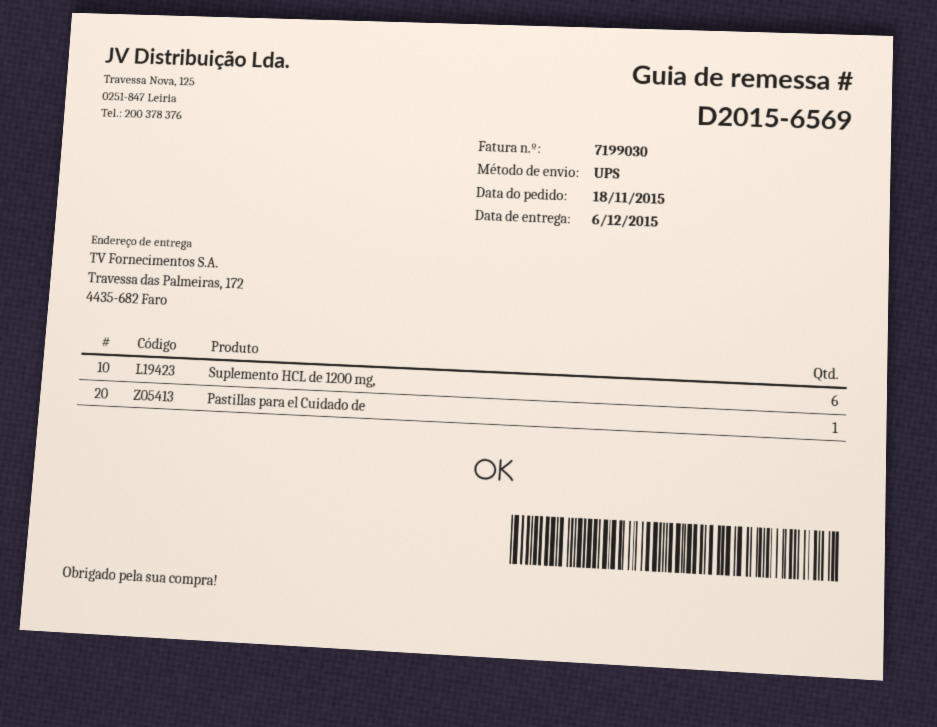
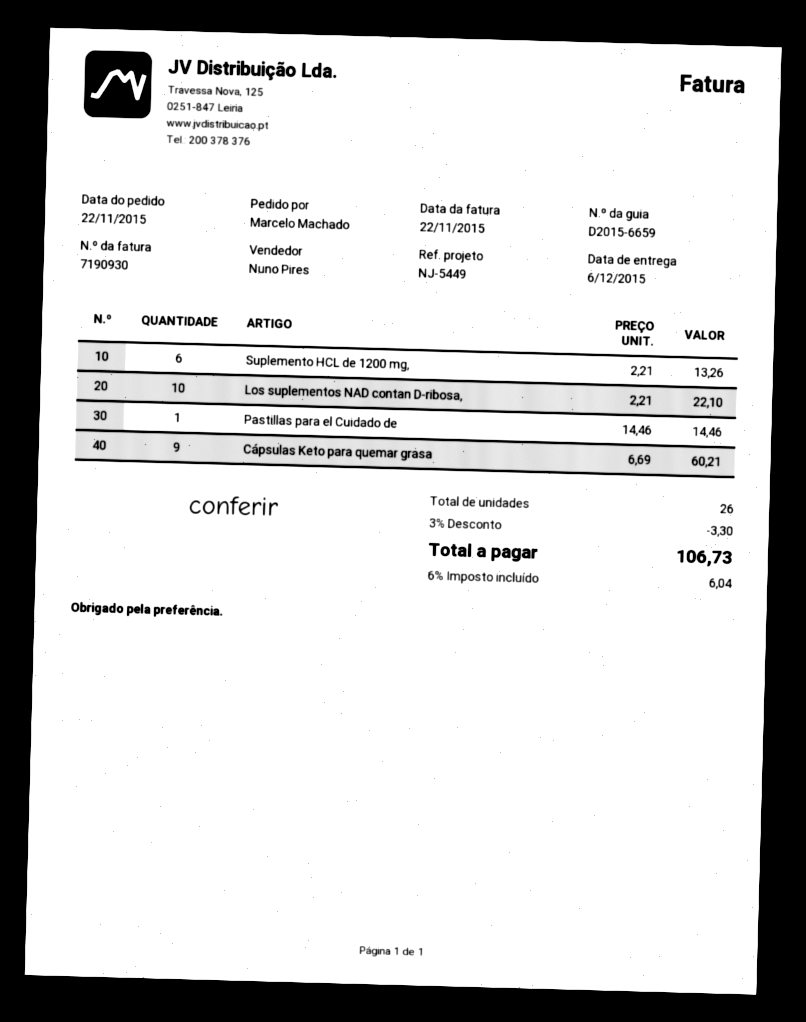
order date: 2015-11-18 -> 2015-11-22
delivery note number: D2015-6569 -> D2015-6659
invoice number: 7199030 -> 7190930
Los suplementos NAD contan D-ribosa,: none -> 10
Cápsulas Keto para quemar grasa: none -> 9

